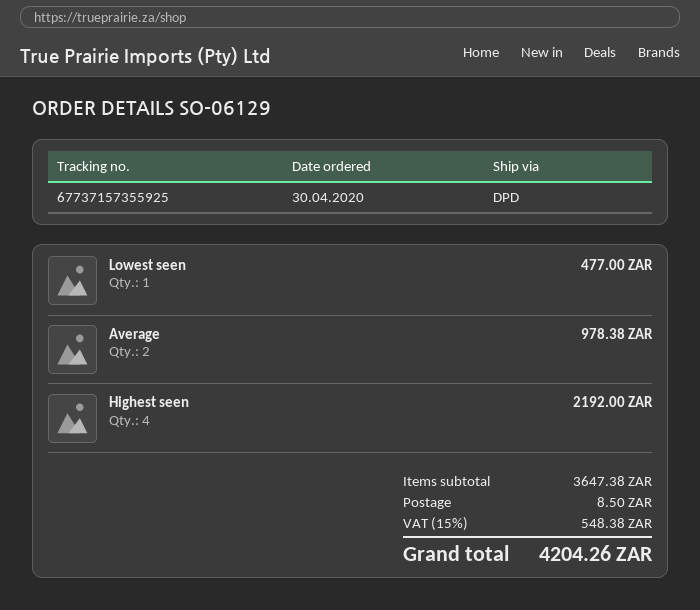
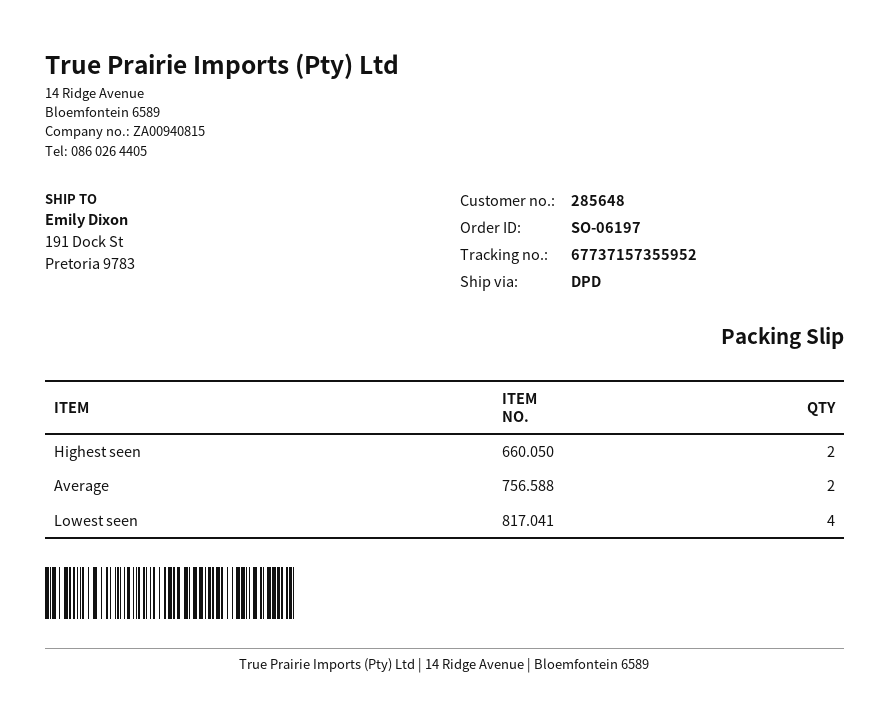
order number: SO-06129 -> SO-06197
tracking number: 67737157355925 -> 67737157355952
Lowest seen: 1 -> 4
Highest seen: 4 -> 2

